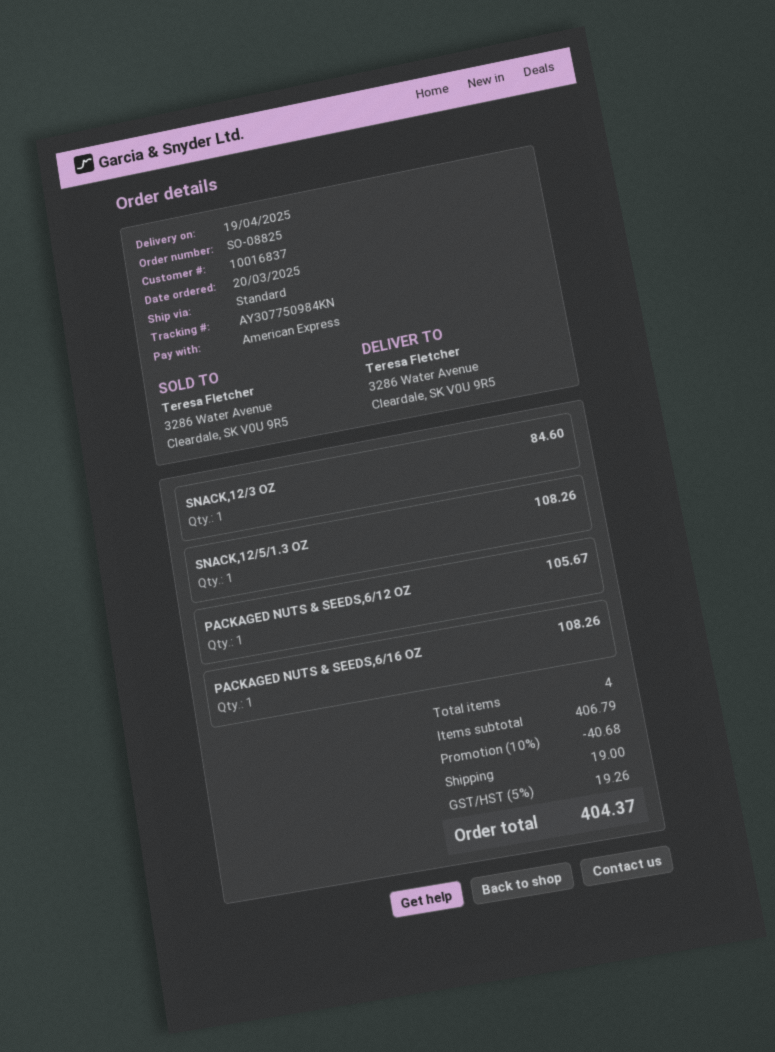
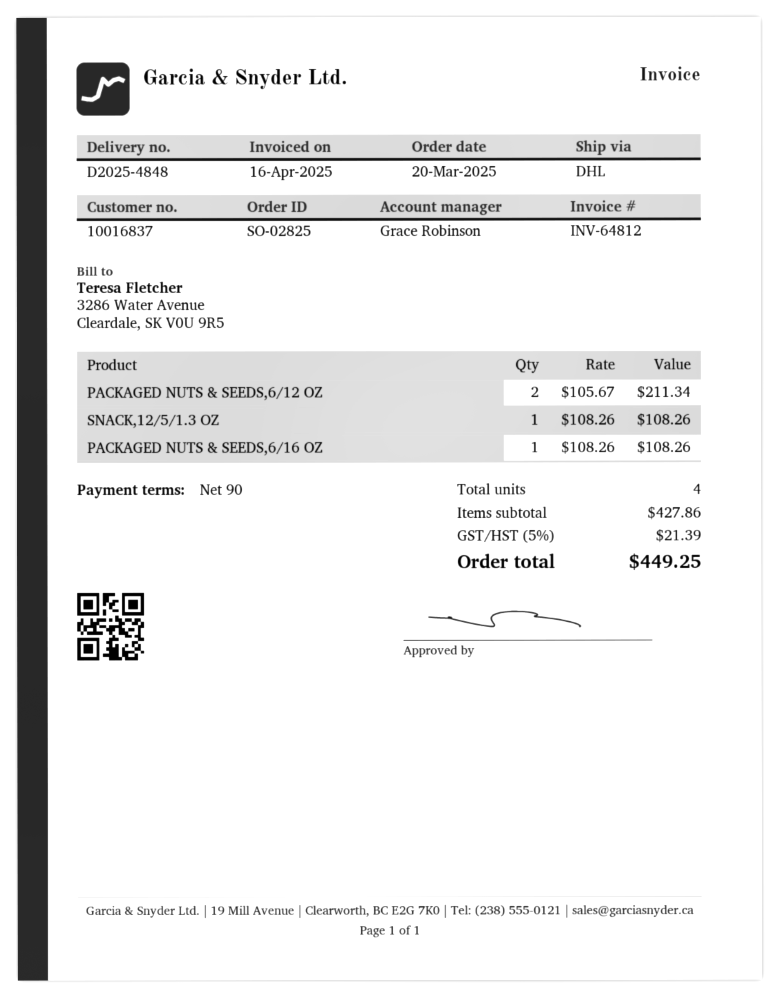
order number: SO-08825 -> SO-02825
shipping method: standard -> DHL
SNACK,12/3 OZ: 1 for 84.60 -> none
PACKAGED NUTS & SEEDS,6/12 OZ: 1 for 105.67 -> 2 for 211.34
subtotal: 406.79 -> 427.86
discount: 10% = 40.68 -> none
shipping: 19.00 -> none
tax: 5% = 19.26 -> 5% = 21.39
total: 404.37 -> 449.25

